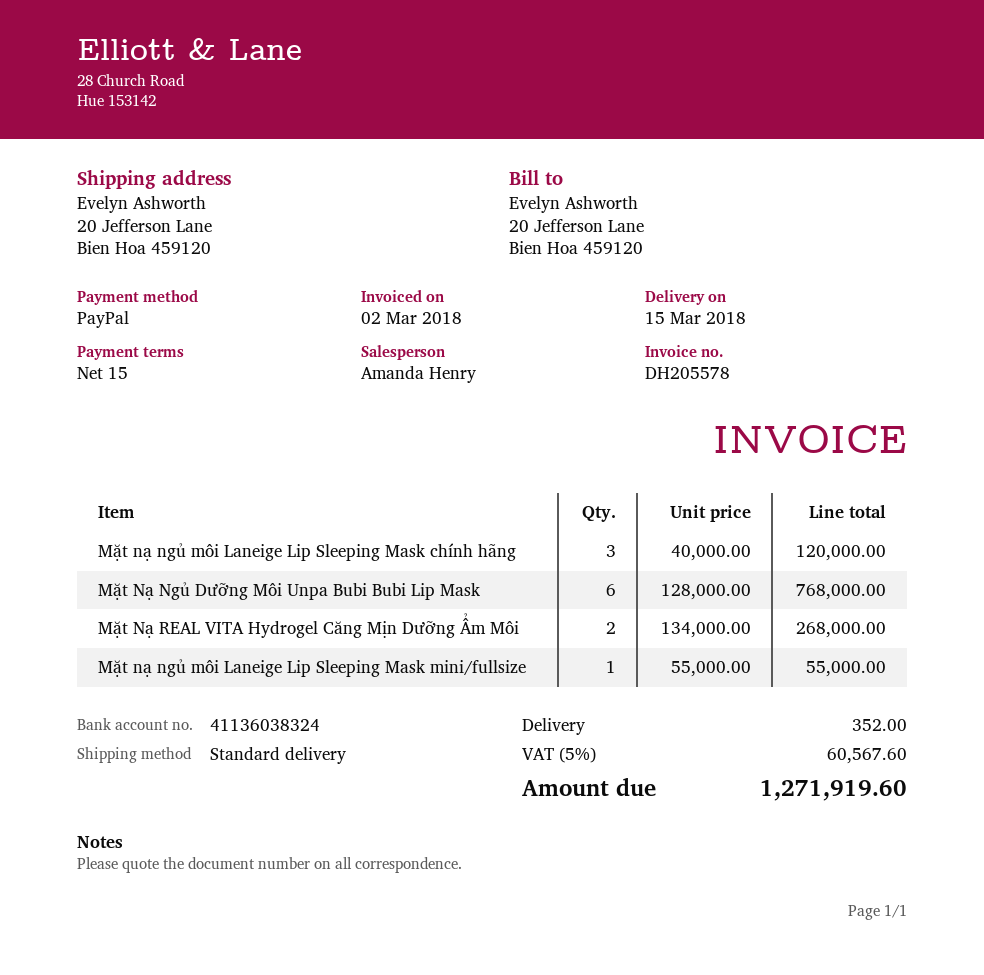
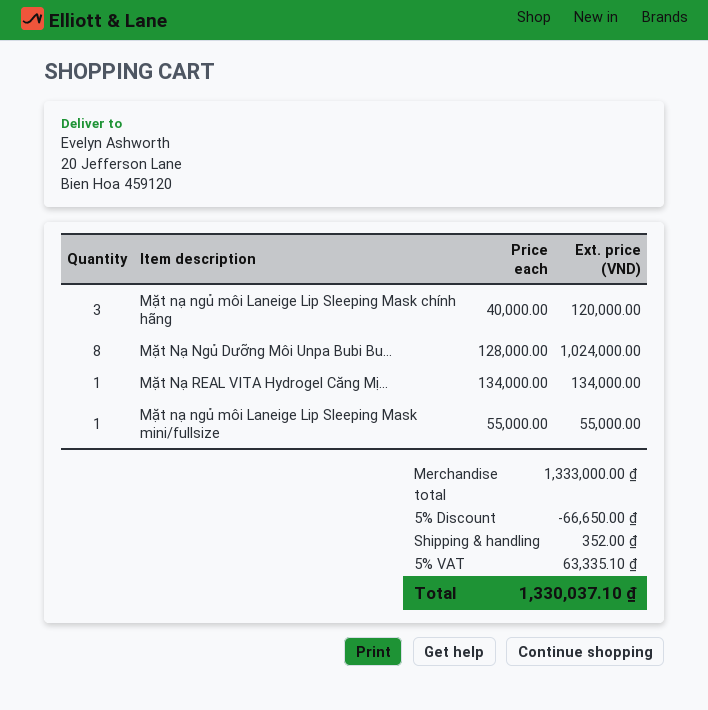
Mặt Nạ Ngủ Dưỡng Môi Unpa Bubi Bubi Lip Mask: 6 x 128000.00 = 768000.00 -> 8 x 128000.00 = 1024000.00
Mặt Nạ REAL VITA Hydrogel Căng Mịn Dưỡng Ẩm Môi: 2 x 134000.00 = 268000.00 -> 1 x 134000.00 = 134000.00
discount: none -> 5% = 66650.00
tax: 5% = 60567.60 -> 5% = 63335.10
total: 1271919.60 -> 1330037.10

